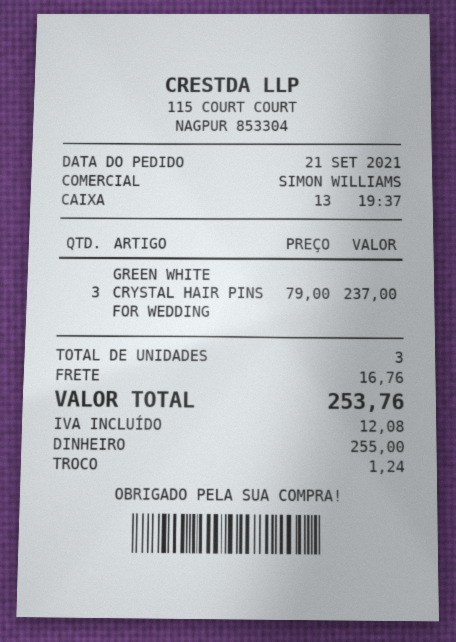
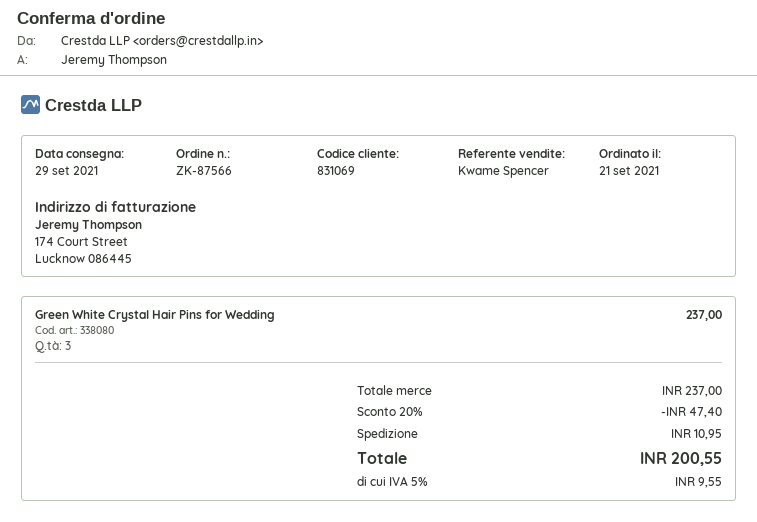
sales rep: SIMON WILLIAMS -> Kwame Spencer
discount: none -> 20% = 47.40
shipping: 16.76 -> 10.95
tax: 12.08 -> 9.55
total: 253.76 -> 200.55

